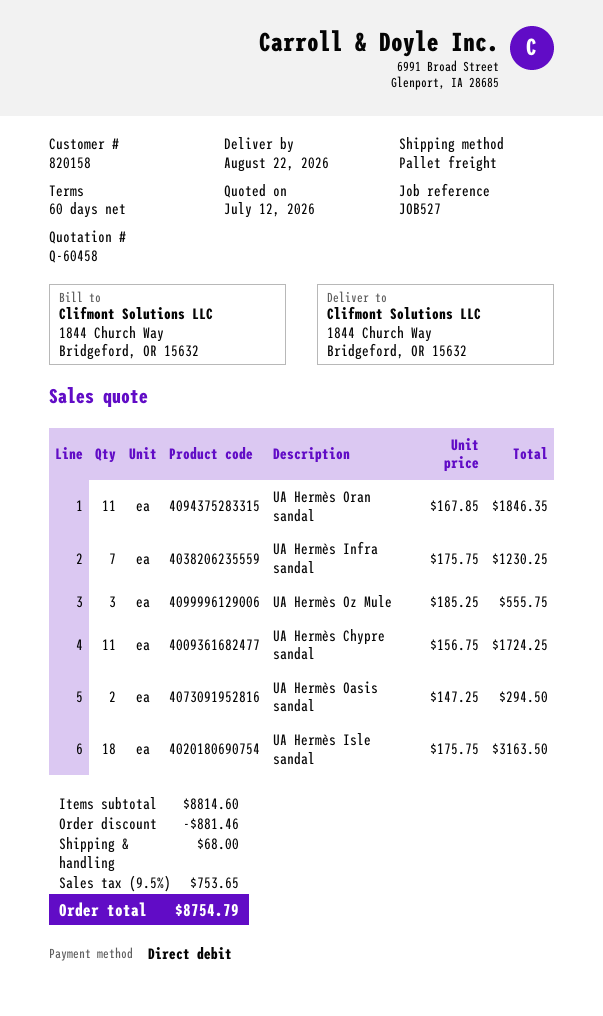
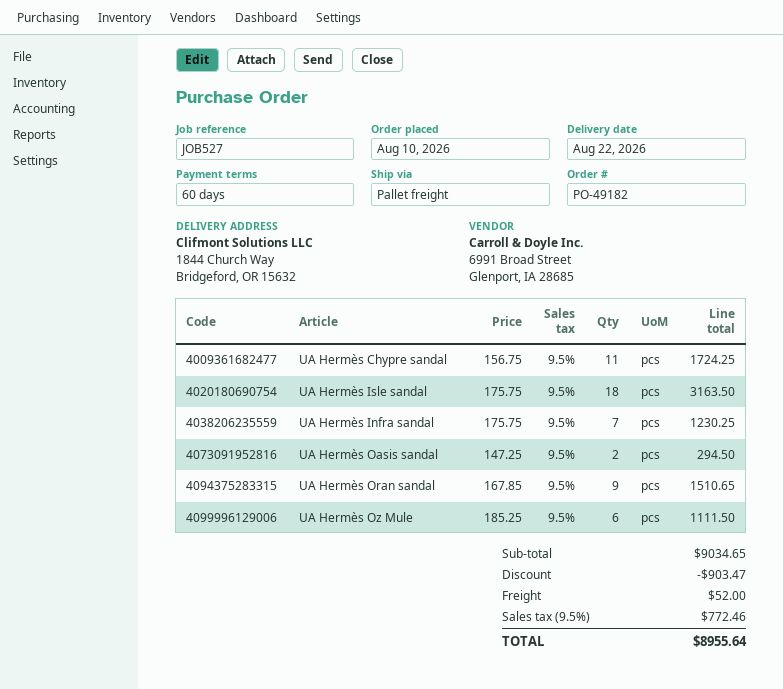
UA Hermès Oran sandal: 11 x 167.85 = 1846.35 -> 9 x 167.85 = 1510.65
UA Hermès Oz Mule: 3 x 185.25 = 555.75 -> 6 x 185.25 = 1111.50
subtotal: 8814.60 -> 9034.65
discount: 881.46 -> 903.47
shipping: 68.00 -> 52.00
tax: 9.5% = 753.65 -> 9.5% = 772.46
total: 8754.79 -> 8955.64

